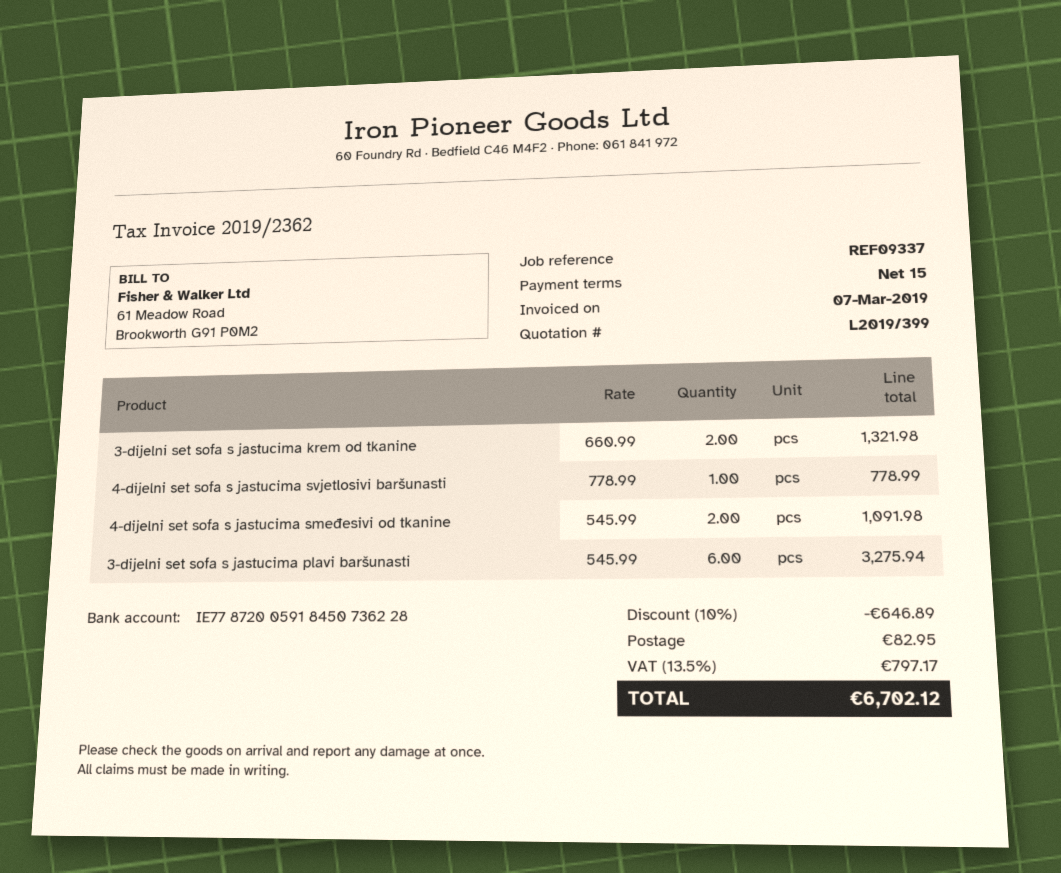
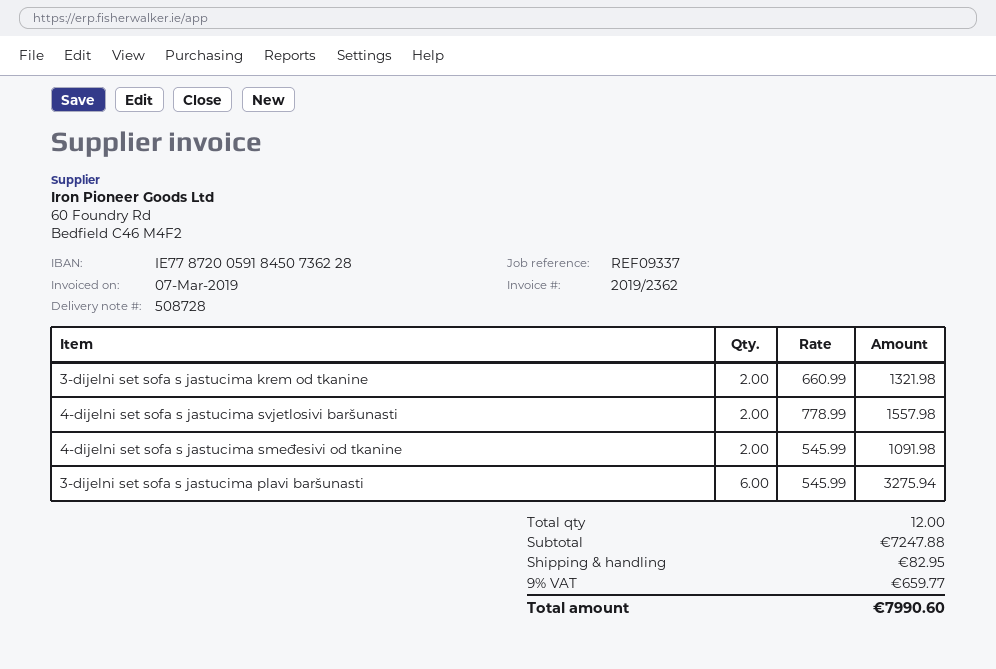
4-dijelni set sofa s jastucima svjetlosivi baršunasti: 1 x 778.99 = 778.99 -> 2 x 778.99 = 1557.98
discount: 10% = 646.89 -> none
tax: 13.5% = 797.17 -> 9% = 659.77
total: 6702.12 -> 7990.60

